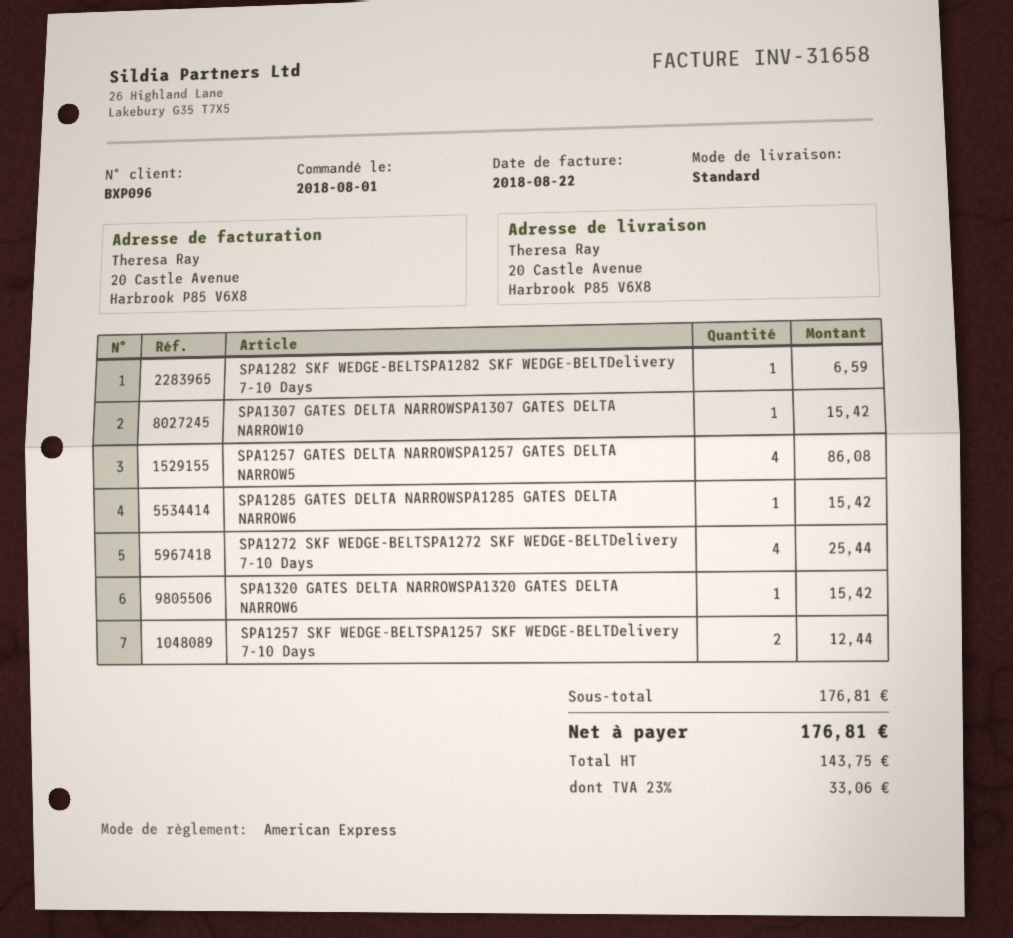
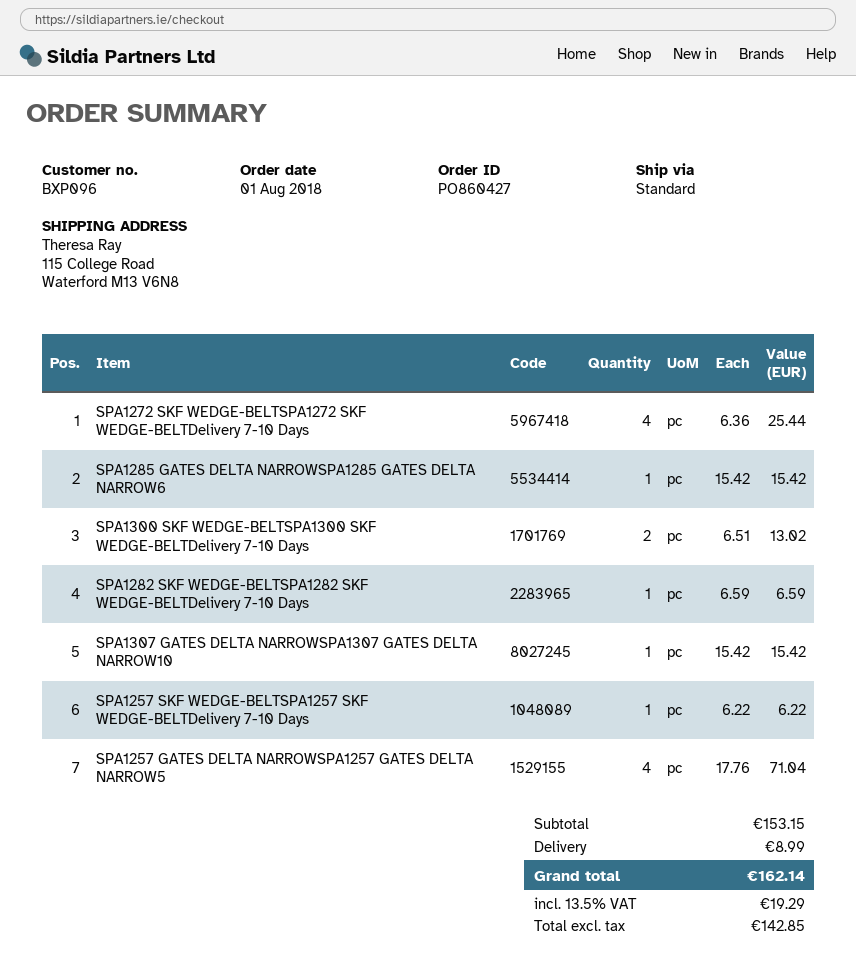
ship to: 20 Castle Avenue, Harbrook P85 V6X8 -> 115 College Road, Waterford M13 V6N8
SPA1257 GATES DELTA NARROWSPA1257 GATES DELTA NARROW5: 4 for 86.08 -> 4 for 71.04
SPA1320 GATES DELTA NARROWSPA1320 GATES DELTA NARROW6: 1 for 15.42 -> none
SPA1257 SKF WEDGE-BELTSPA1257 SKF WEDGE-BELTDelivery 7-10 Days: 2 for 12.44 -> 1 for 6.22
SPA1300 SKF WEDGE-BELTSPA1300 SKF WEDGE-BELTDelivery 7-10 Days: none -> 2 for 13.02
subtotal: 176.81 -> 153.15
shipping: none -> 8.99
net: 143.75 -> 142.85
tax: 23% = 33.06 -> 13.5% = 19.29
total: 176.81 -> 162.14

